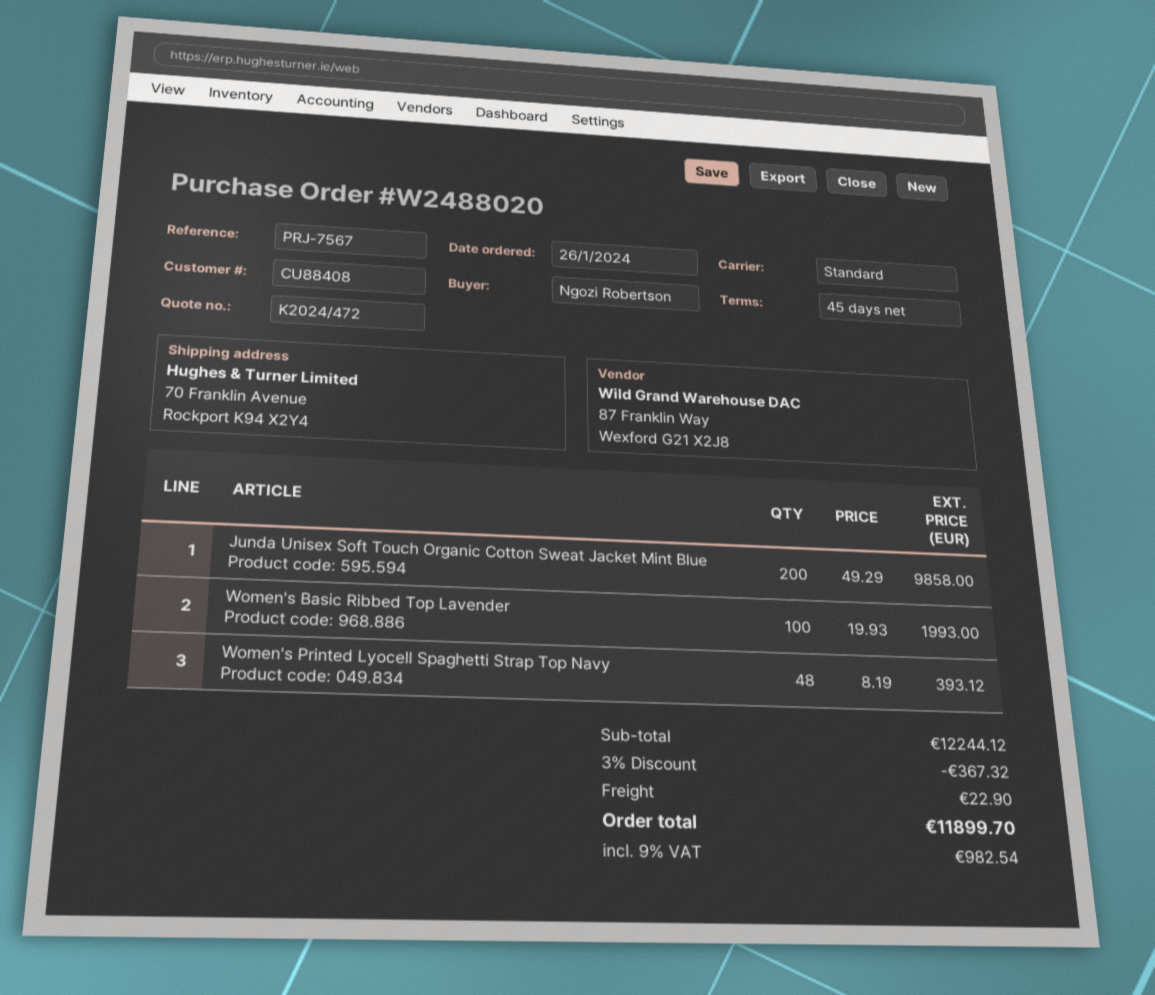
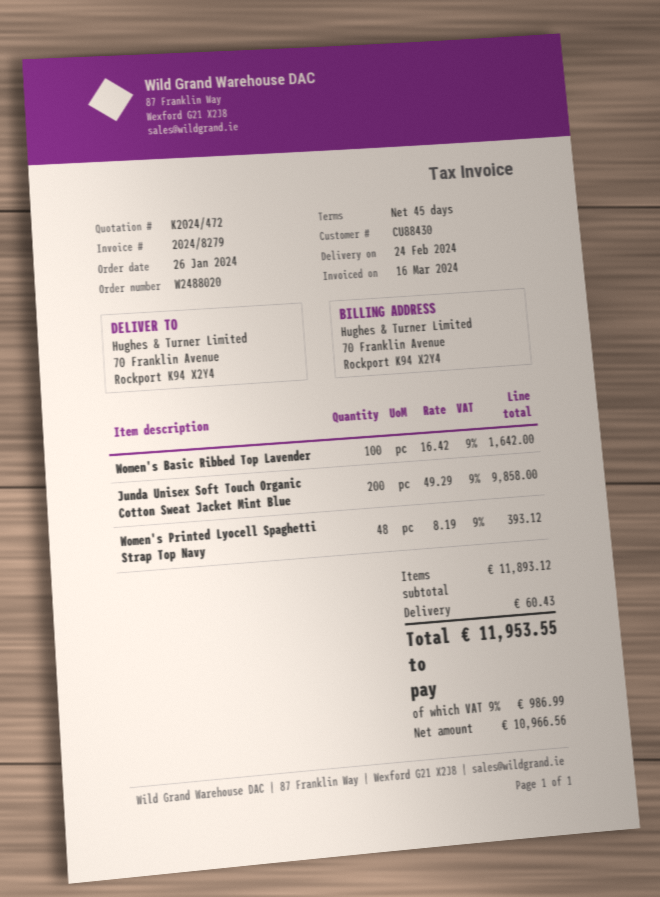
customer number: CU88408 -> CU88430
Women's Basic Ribbed Top Lavender: 100 x 19.93 = 1993.00 -> 100 x 16.42 = 1642.00
subtotal: 12244.12 -> 11893.12
discount: 3% = 367.32 -> none
shipping: 22.90 -> 60.43
tax: 9% = 982.54 -> 9% = 986.99
total: 11899.70 -> 11953.55

